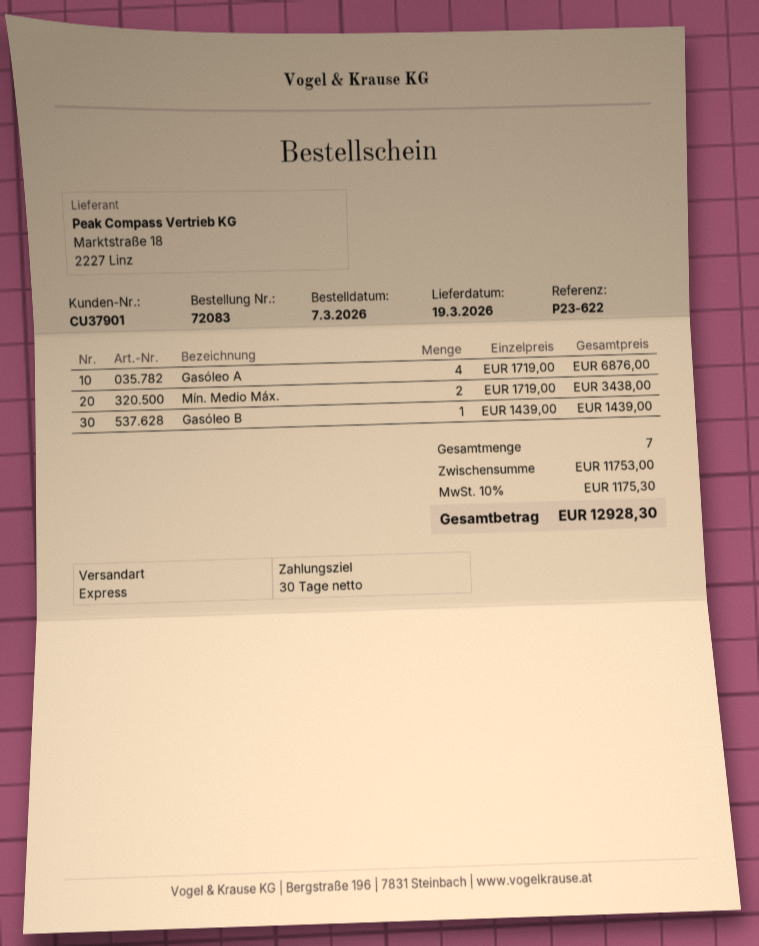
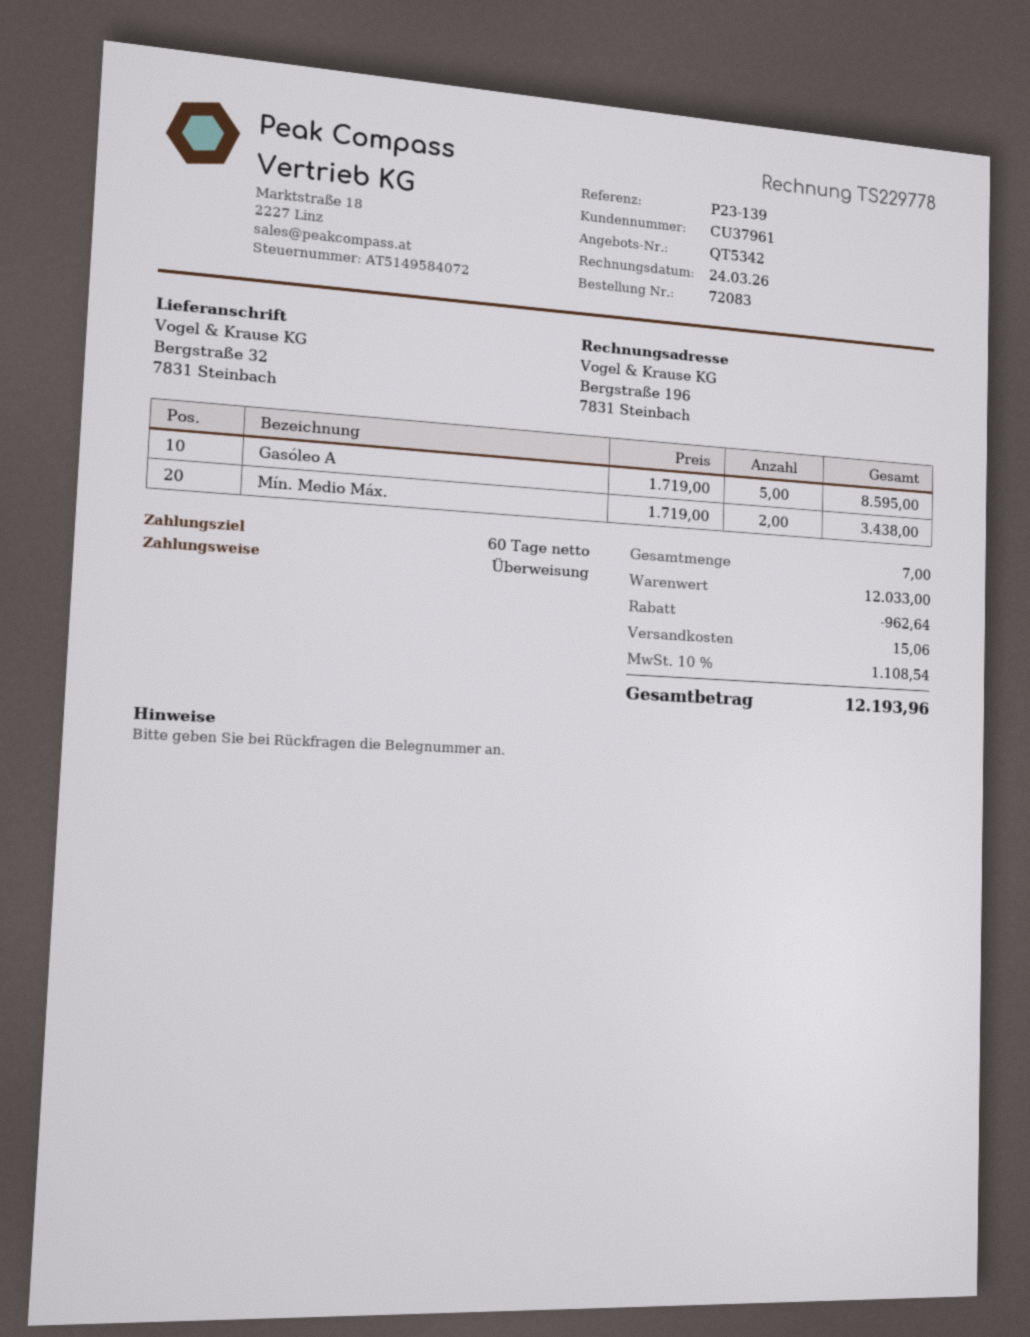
payment terms: 30 days -> 60 days
customer number: CU37901 -> CU37961
reference: P23-622 -> P23-139
Gasóleo A: 4 x 1719.00 = 6876.00 -> 5 x 1719.00 = 8595.00
Gasóleo B: 1 x 1439.00 = 1439.00 -> none
subtotal: 11753.00 -> 12033.00
discount: none -> 962.64
shipping: none -> 15.06
tax: 10% = 1175.30 -> 10% = 1108.54
total: 12928.30 -> 12193.96

